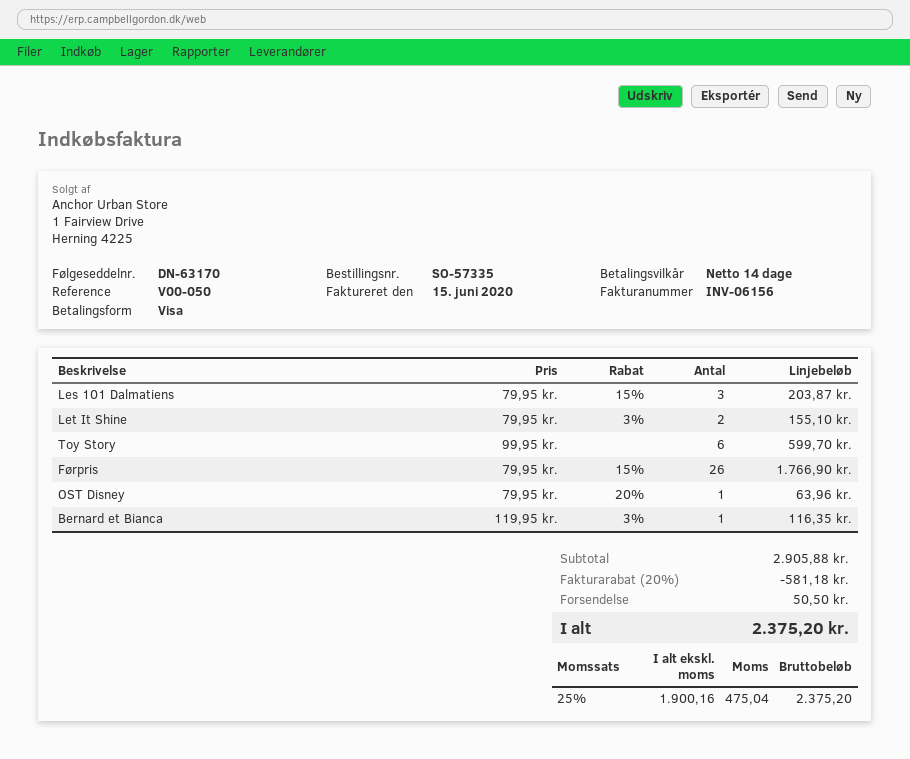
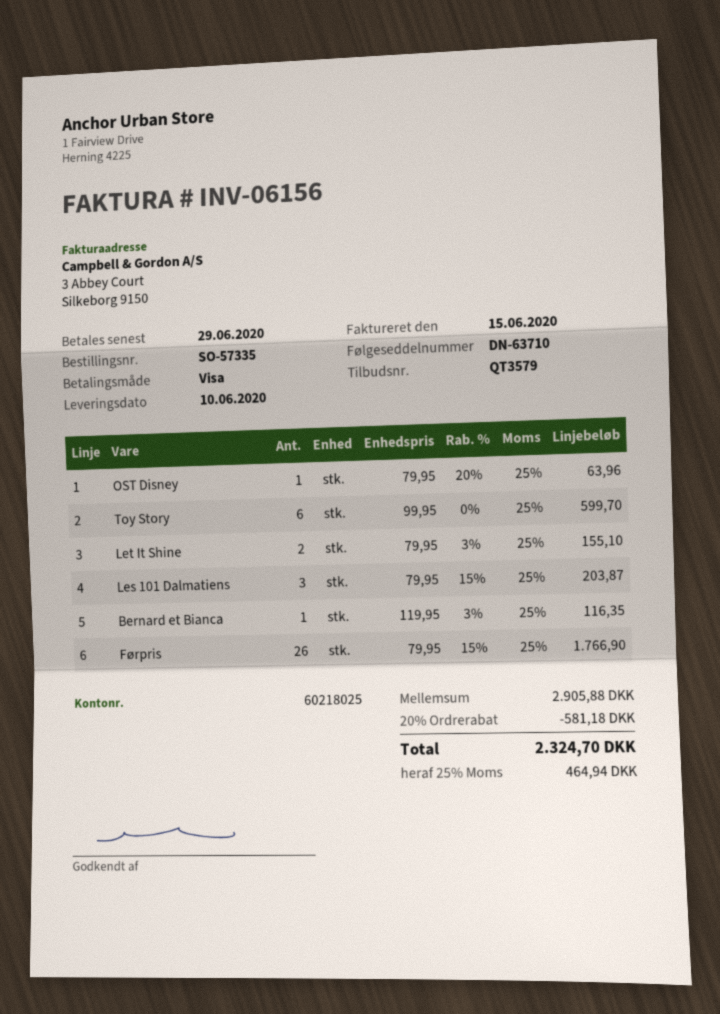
delivery note number: DN-63170 -> DN-63710
shipping: 50.50 -> none
tax: 25% = 475.04 -> 25% = 464.94
total: 2375.20 -> 2324.70

